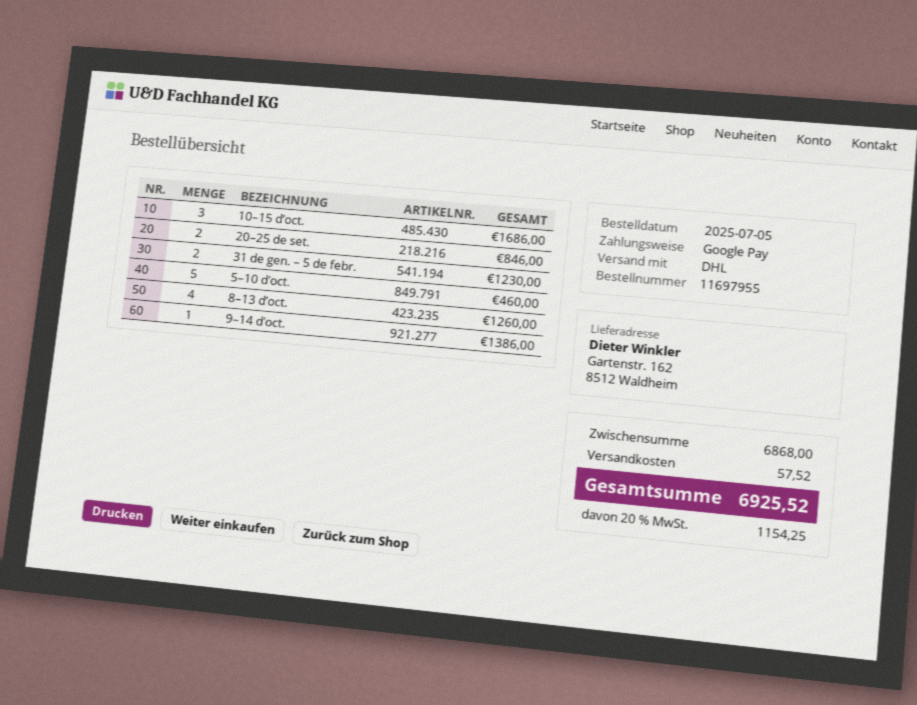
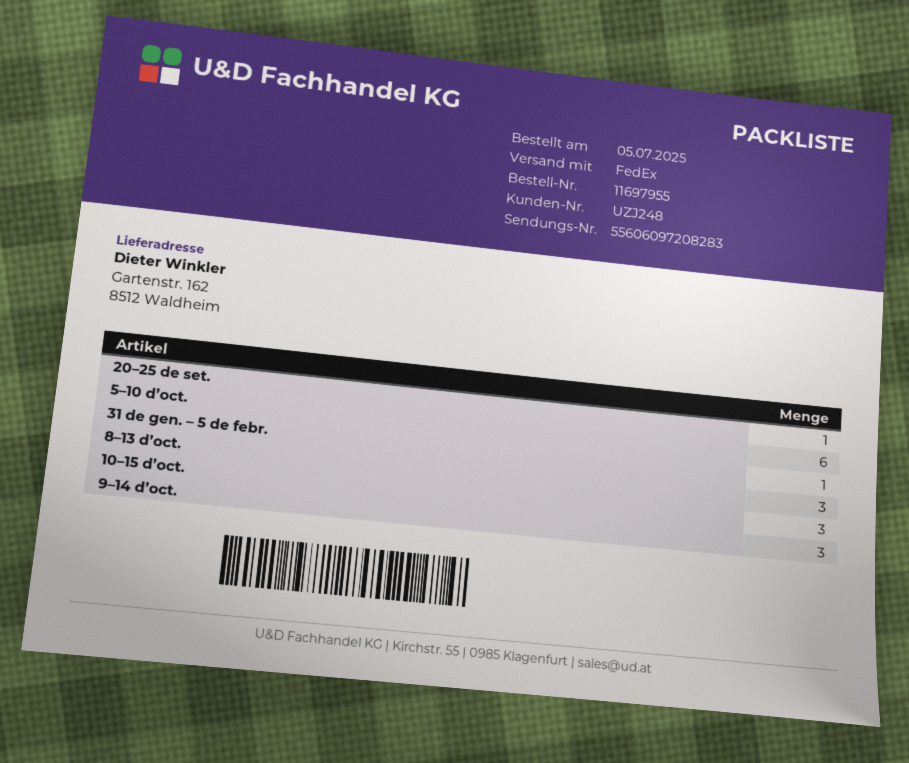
shipping method: DHL -> FedEx
20–25 de set.: 2 -> 1
31 de gen. – 5 de febr.: 2 -> 1
5–10 d’oct.: 5 -> 6
8–13 d’oct.: 4 -> 3
9–14 d’oct.: 1 -> 3

